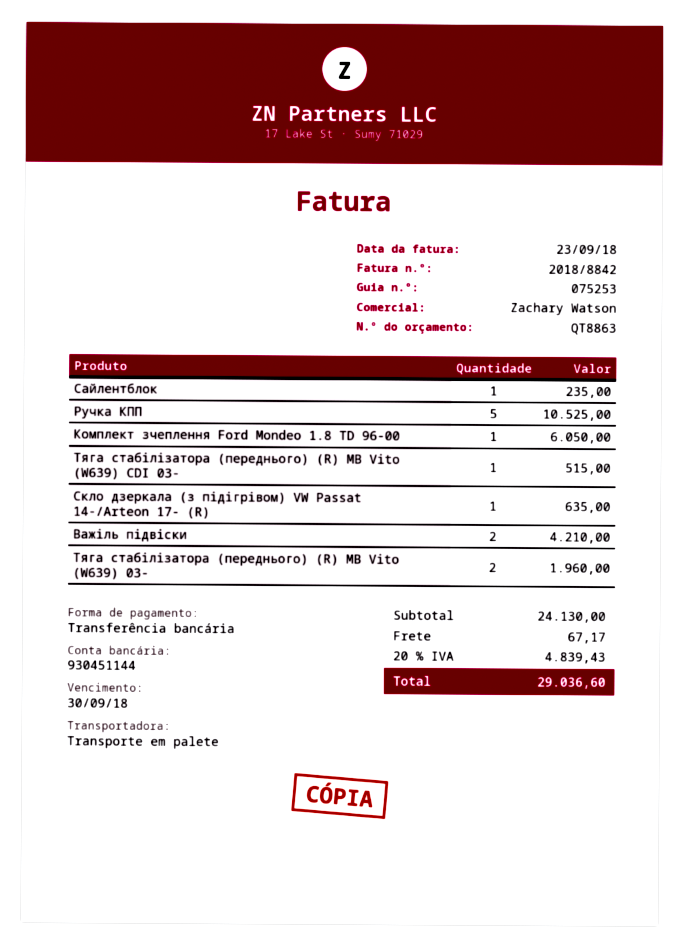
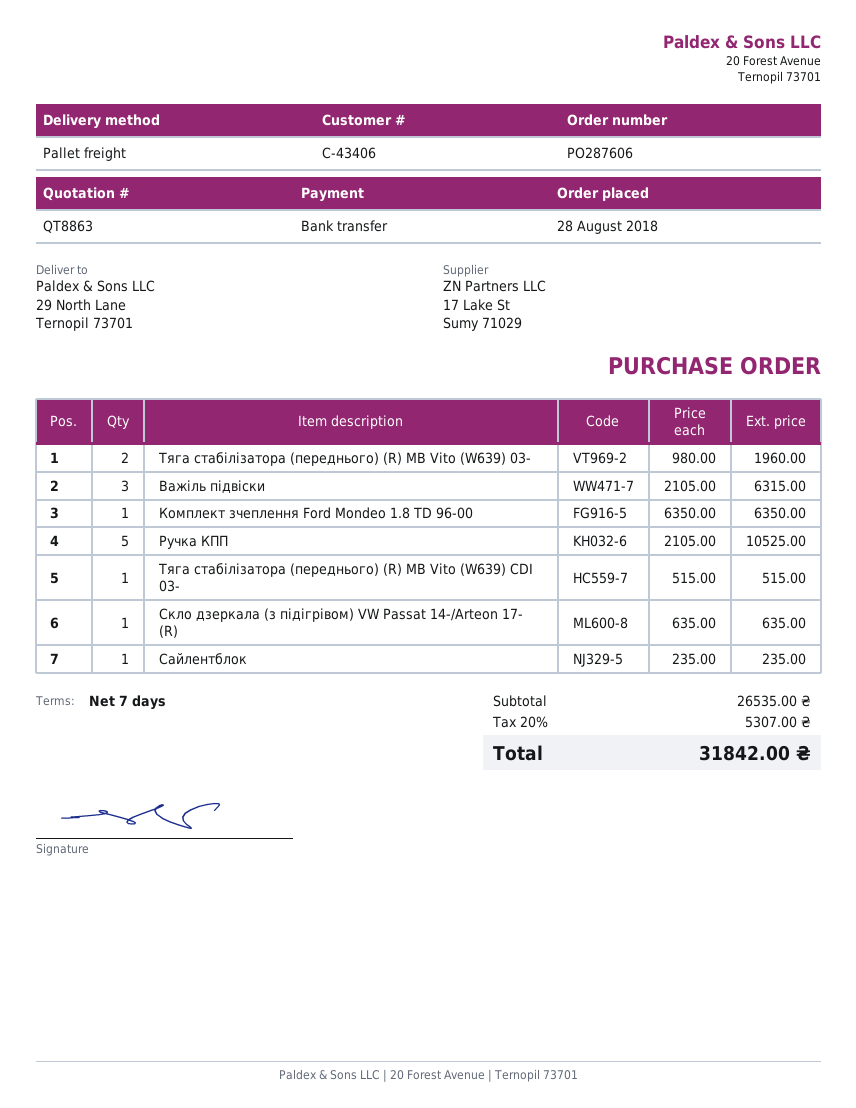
Комплект зчеплення Ford Mondeo 1.8 TD 96-00: 1 for 6050.00 -> 1 for 6350.00
Важіль підвіски: 2 for 4210.00 -> 3 for 6315.00
subtotal: 24130.00 -> 26535.00
shipping: 67.17 -> none
tax: 20% = 4839.43 -> 20% = 5307.00
total: 29036.60 -> 31842.00

